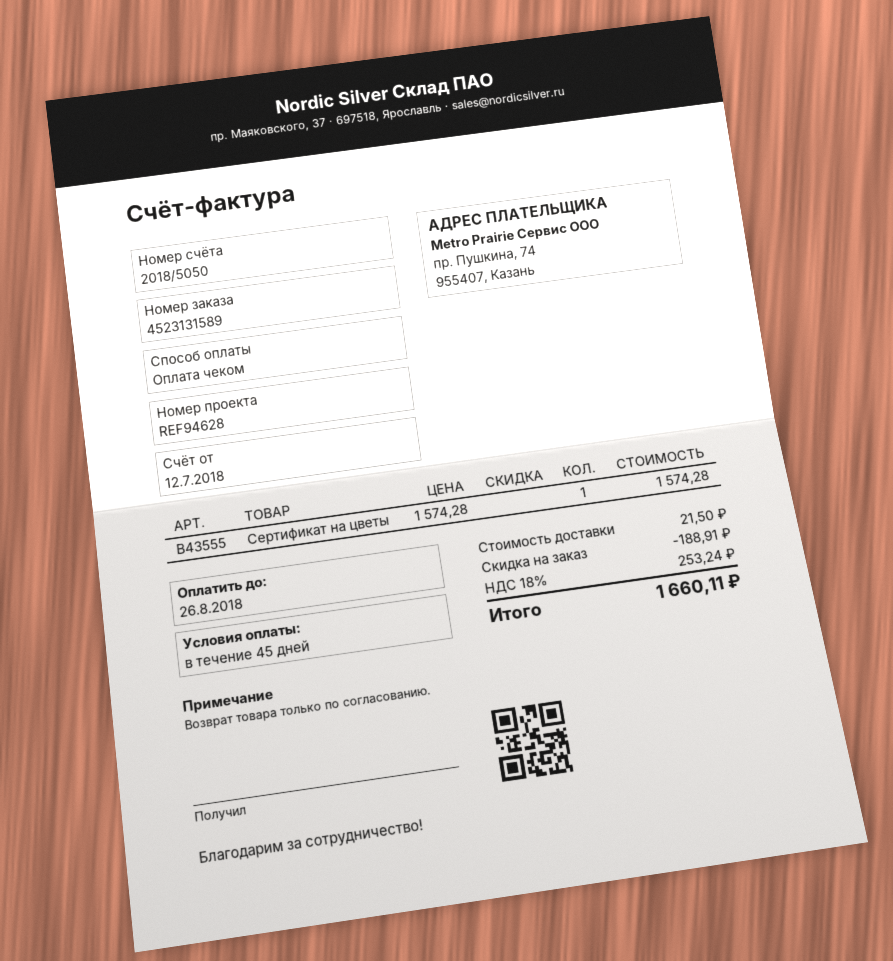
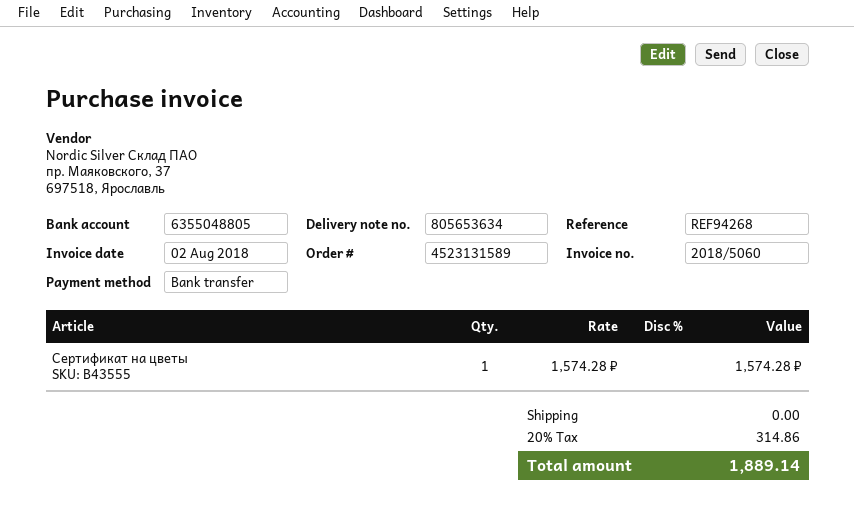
invoice number: 2018/5050 -> 2018/5060
invoice date: 2018-07-12 -> 2018-08-02
reference: REF94628 -> REF94268
payment method: cheque -> bank transfer
discount: 188.91 -> none
shipping: 21.50 -> 0.00
tax: 18% = 253.24 -> 20% = 314.86
total: 1660.11 -> 1889.14

